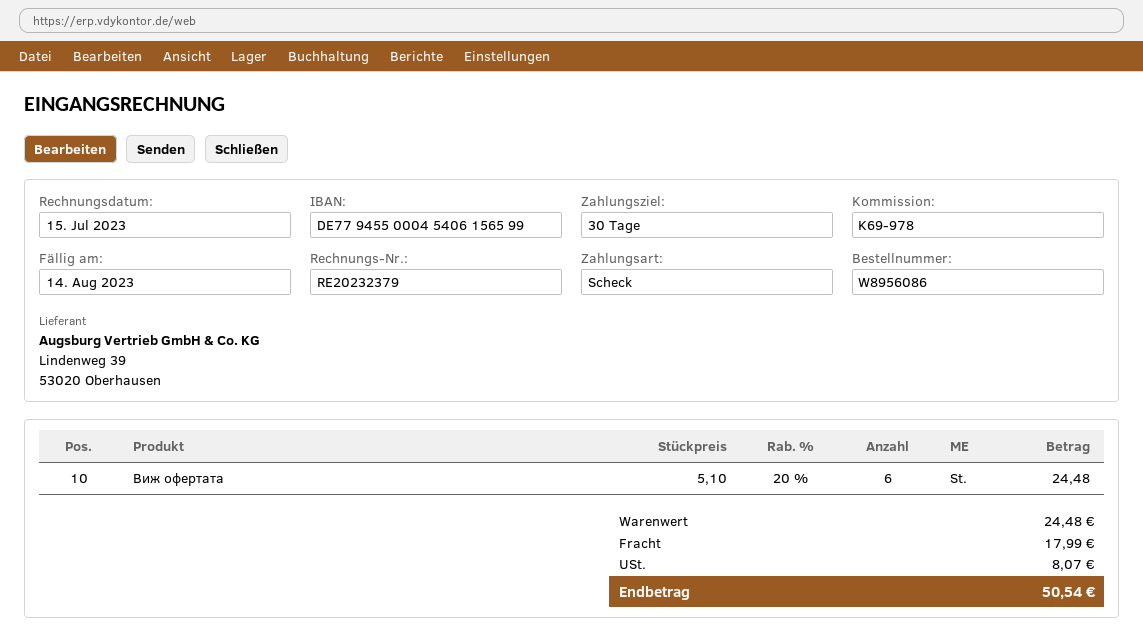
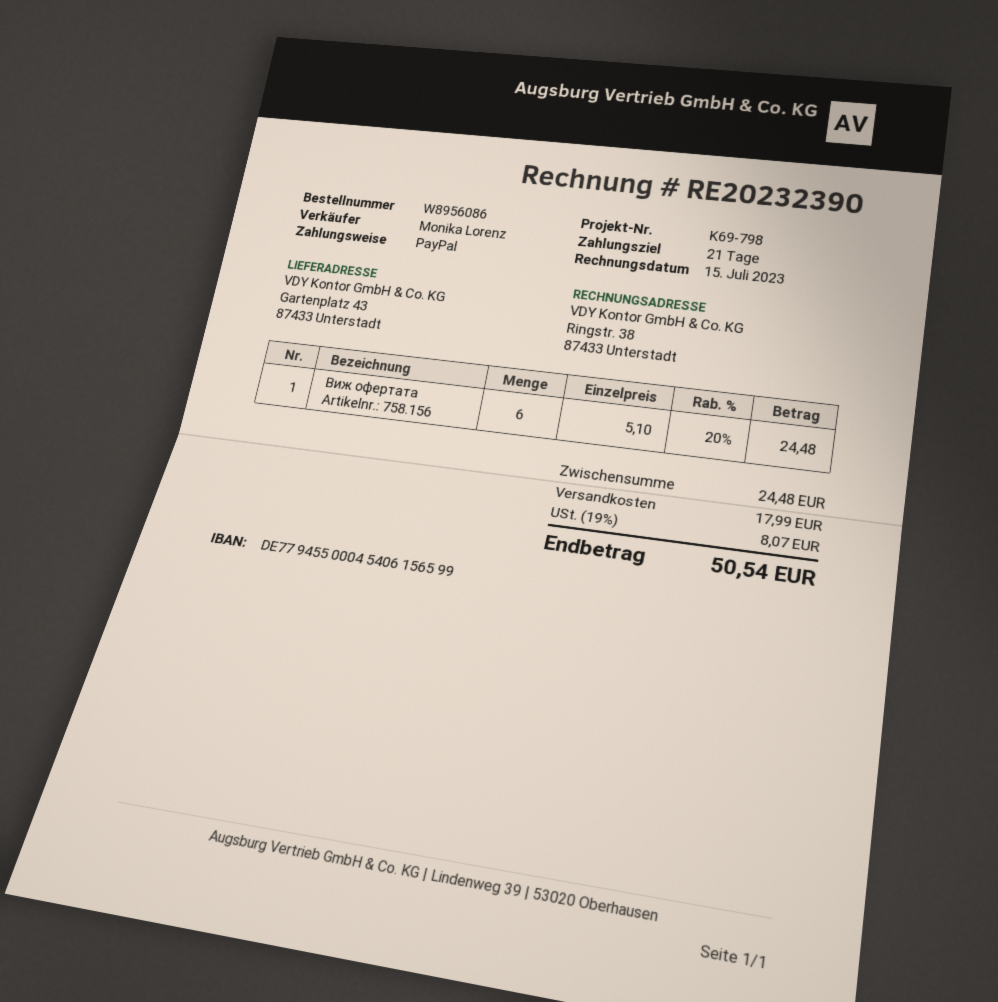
invoice number: RE20232379 -> RE20232390
payment terms: 30 days -> 21 days
reference: K69-978 -> K69-798
payment method: cheque -> PayPal

